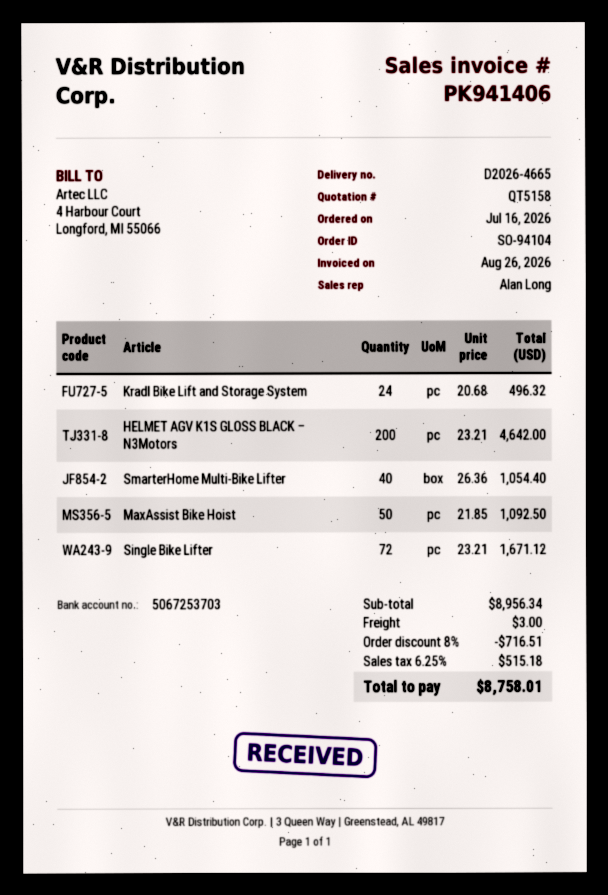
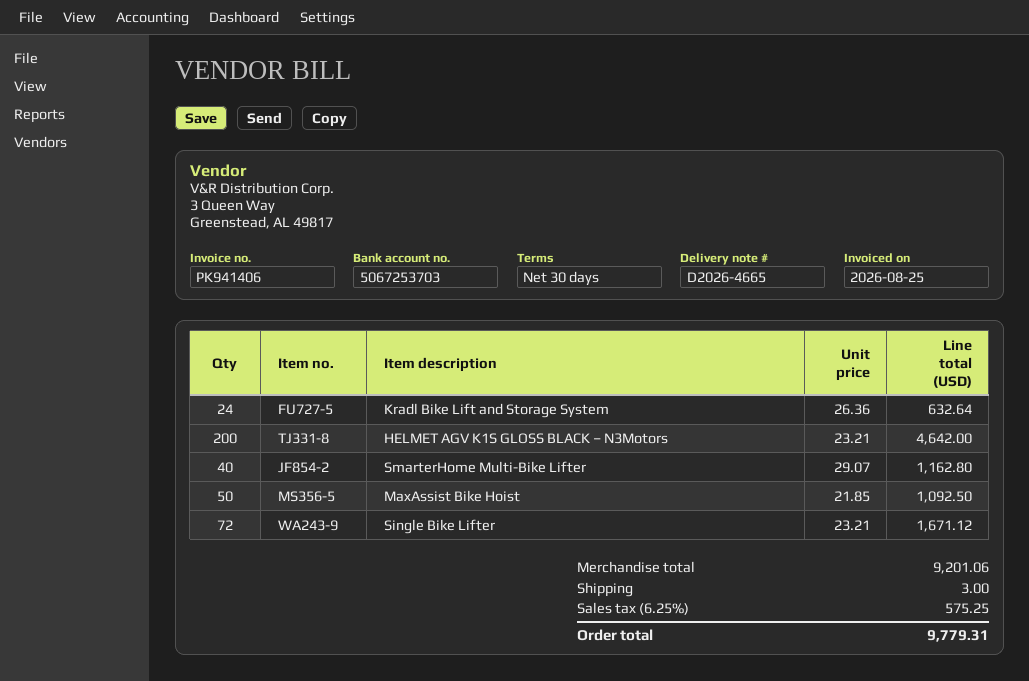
invoice date: 2026-08-26 -> 2026-08-25
Kradl Bike Lift and Storage System: 24 x 20.68 = 496.32 -> 24 x 26.36 = 632.64
SmarterHome Multi-Bike Lifter: 40 x 26.36 = 1054.40 -> 40 x 29.07 = 1162.80
subtotal: 8956.34 -> 9201.06
discount: 8% = 716.51 -> none
tax: 6.25% = 515.18 -> 6.25% = 575.25
total: 8758.01 -> 9779.31

